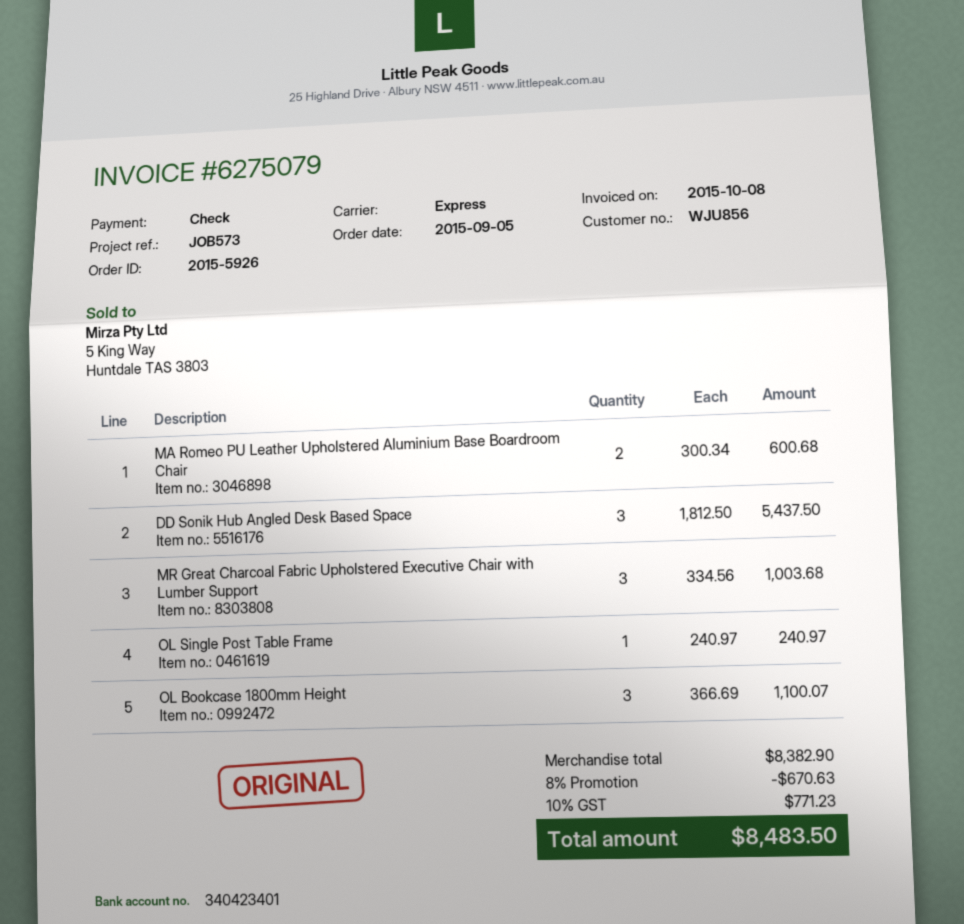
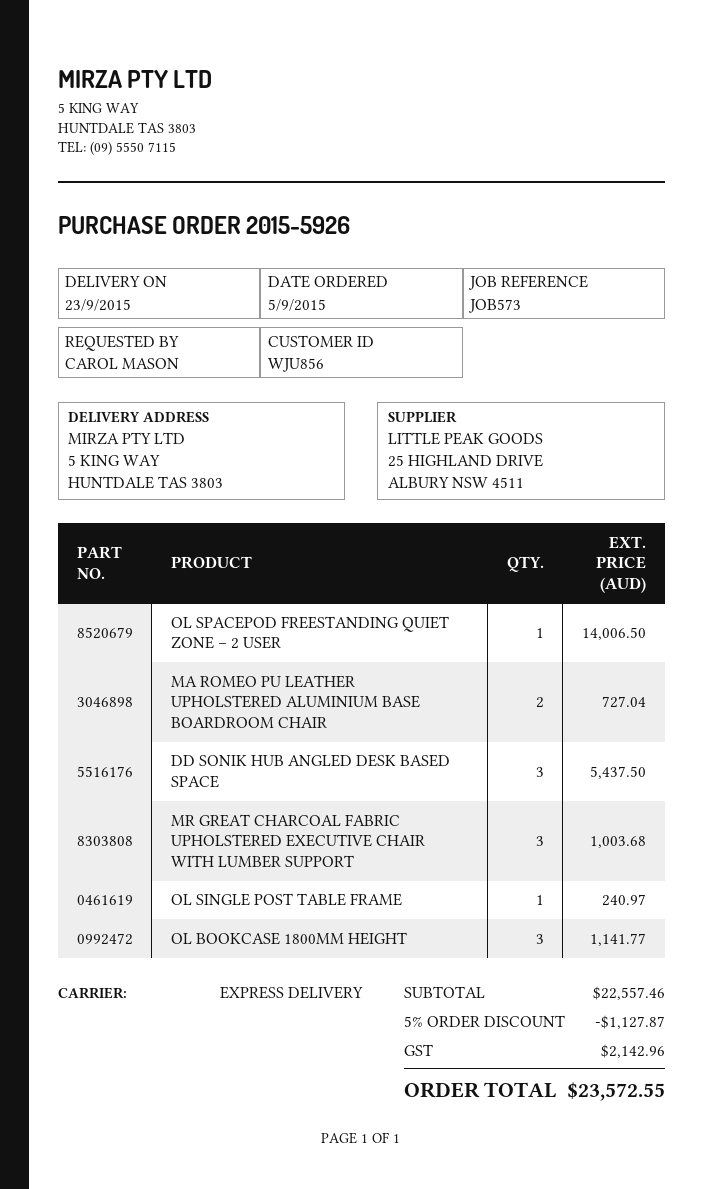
MA Romeo PU Leather Upholstered Aluminium Base Boardroom Chair: 2 for 600.68 -> 2 for 727.04
OL Bookcase 1800mm Height: 3 for 1100.07 -> 3 for 1141.77
OL SPACEPOD FREESTANDING QUIET ZONE – 2 USER: none -> 1 for 14006.50
subtotal: 8382.90 -> 22557.46
discount: 8% = 670.63 -> 5% = 1127.87
tax: 771.23 -> 2142.96
total: 8483.50 -> 23572.55

